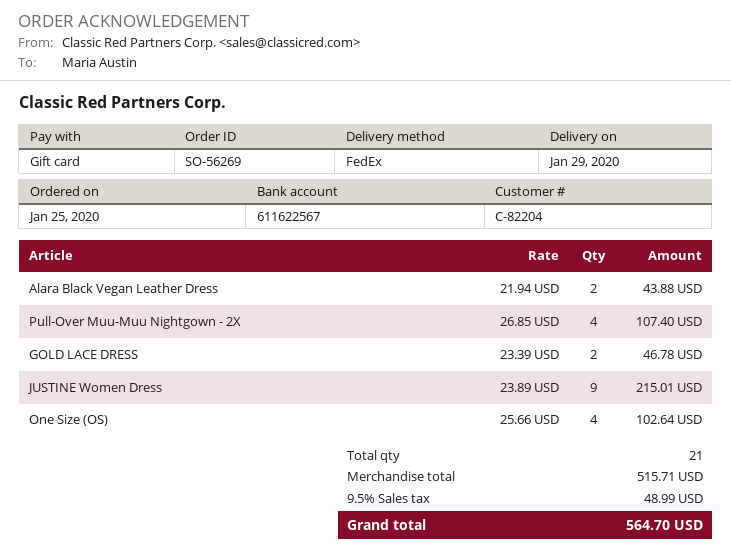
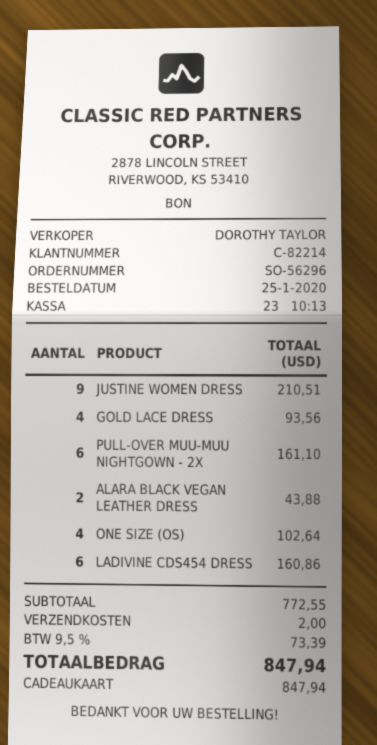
order number: SO-56269 -> SO-56296
customer number: C-82204 -> C-82214
Pull-Over Muu-Muu Nightgown - 2X: 4 for 107.40 -> 6 for 161.10
GOLD LACE DRESS: 2 for 46.78 -> 4 for 93.56
JUSTINE Women Dress: 9 for 215.01 -> 9 for 210.51
LADIVINE CDS454 DRESS: none -> 6 for 160.86
subtotal: 515.71 -> 772.55
shipping: none -> 2.00
tax: 9.5% = 48.99 -> 9.5% = 73.39
total: 564.70 -> 847.94

